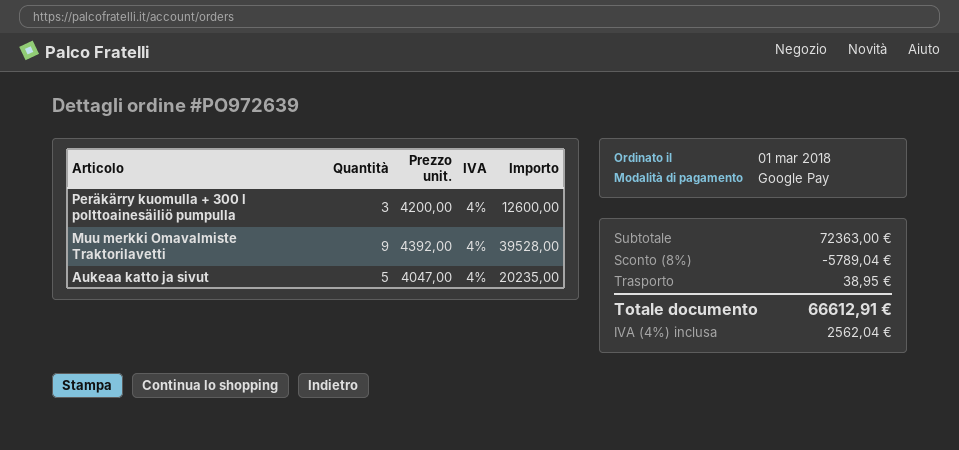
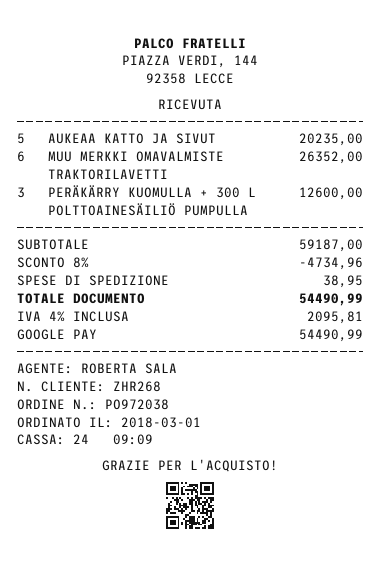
order number: PO972639 -> PO972038
Muu merkki Omavalmiste Traktorilavetti: 9 for 39528.00 -> 6 for 26352.00
subtotal: 72363.00 -> 59187.00
discount: 8% = 5789.04 -> 8% = 4734.96
tax: 4% = 2562.04 -> 4% = 2095.81
total: 66612.91 -> 54490.99

